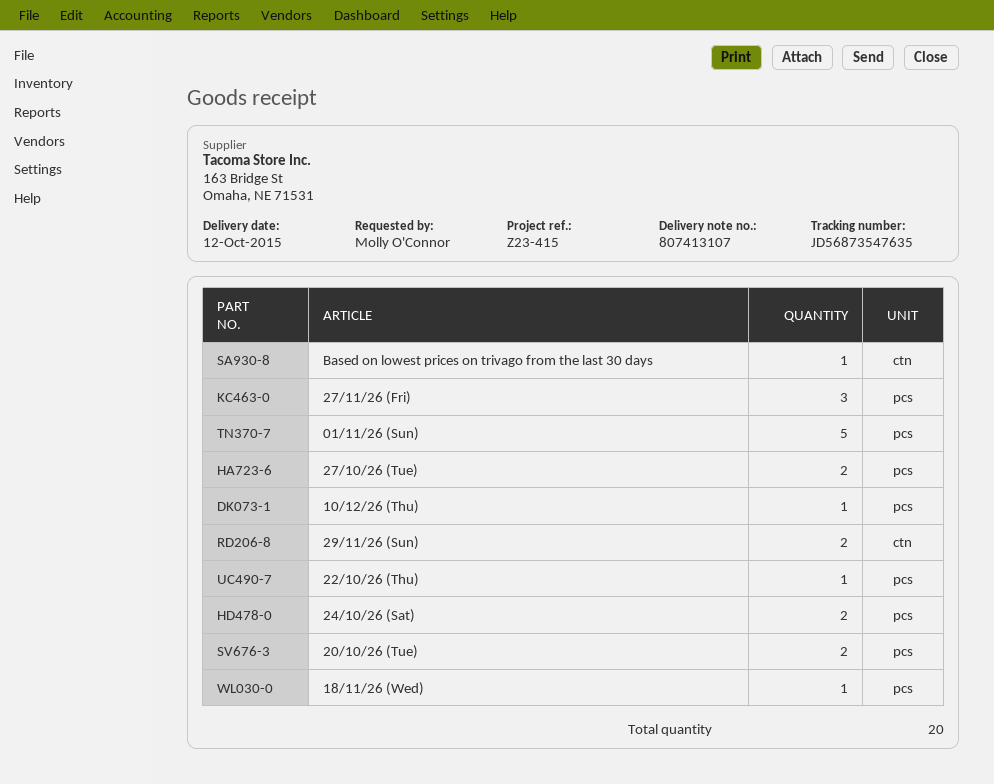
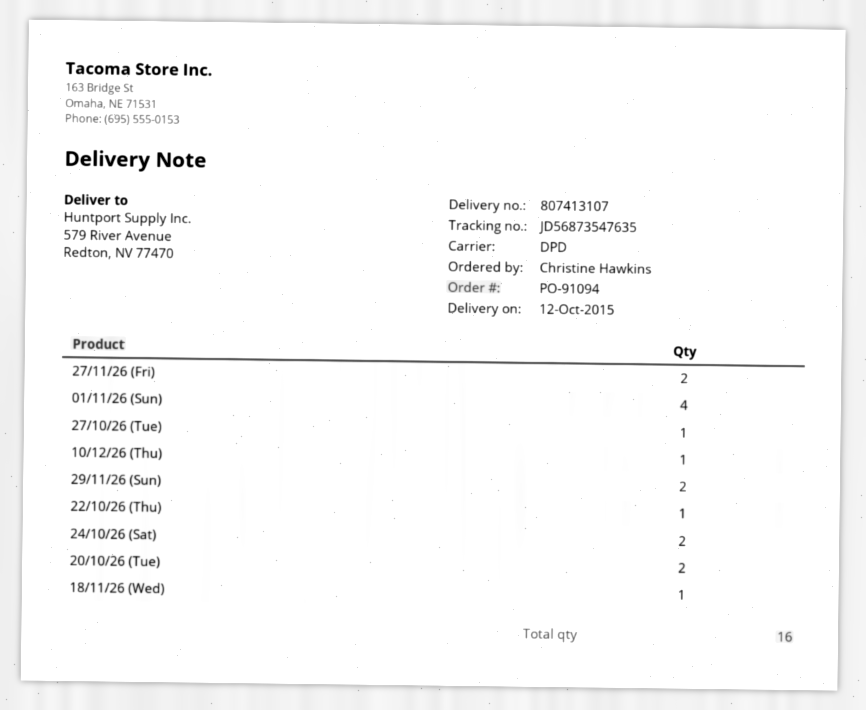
ordered by: Molly O'Connor -> Christine Hawkins
Based on lowest prices on trivago from the last 30 days: 1 -> none
27/11/26 (Fri): 3 -> 2
01/11/26 (Sun): 5 -> 4
27/10/26 (Tue): 2 -> 1
total quantity: 20 -> 16

